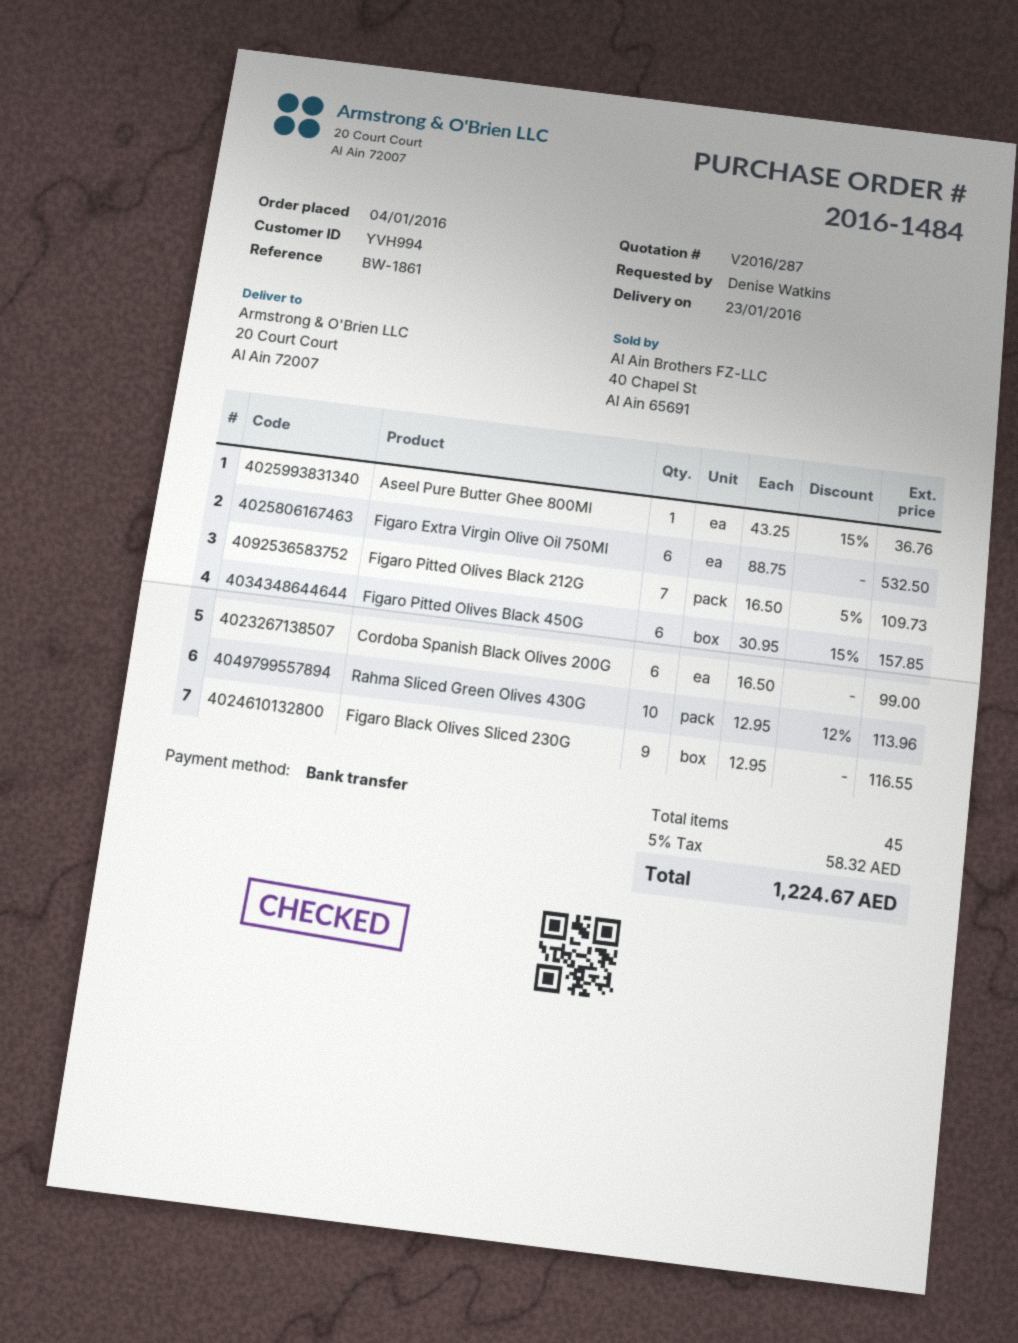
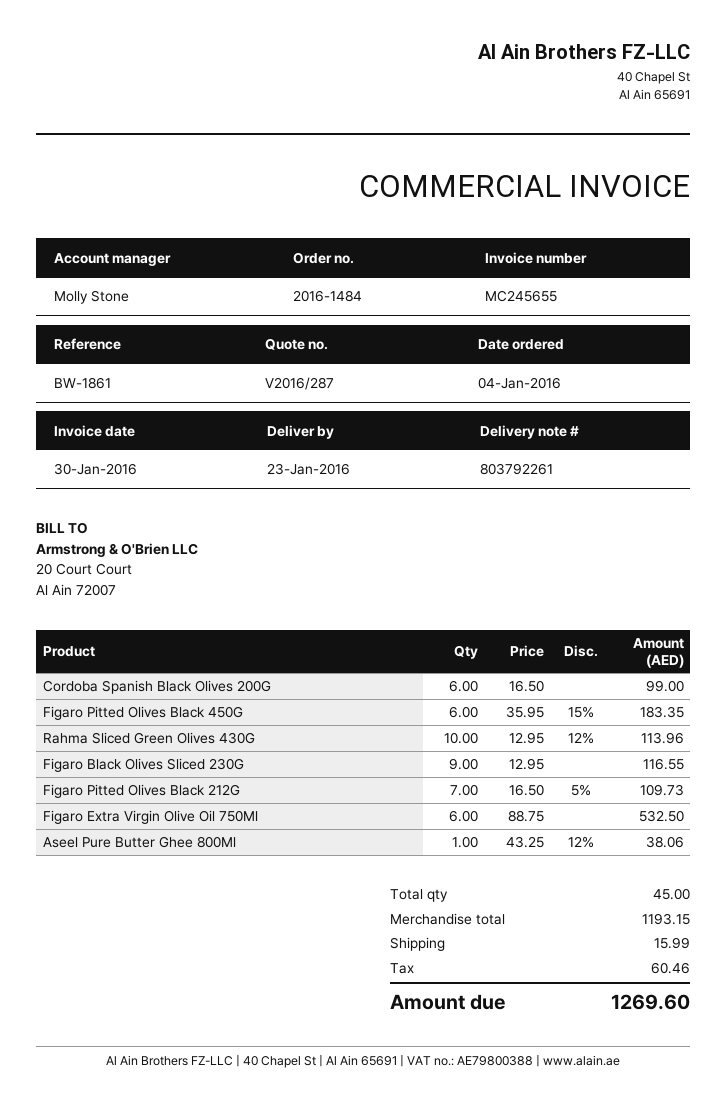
Aseel Pure Butter Ghee 800Ml: 1 x 43.25 - 15% = 36.76 -> 1 x 43.25 - 12% = 38.06
Figaro Pitted Olives Black 450G: 6 x 30.95 - 15% = 157.85 -> 6 x 35.95 - 15% = 183.35
shipping: none -> 15.99
tax: 58.32 -> 60.46
total: 1224.67 -> 1269.60

